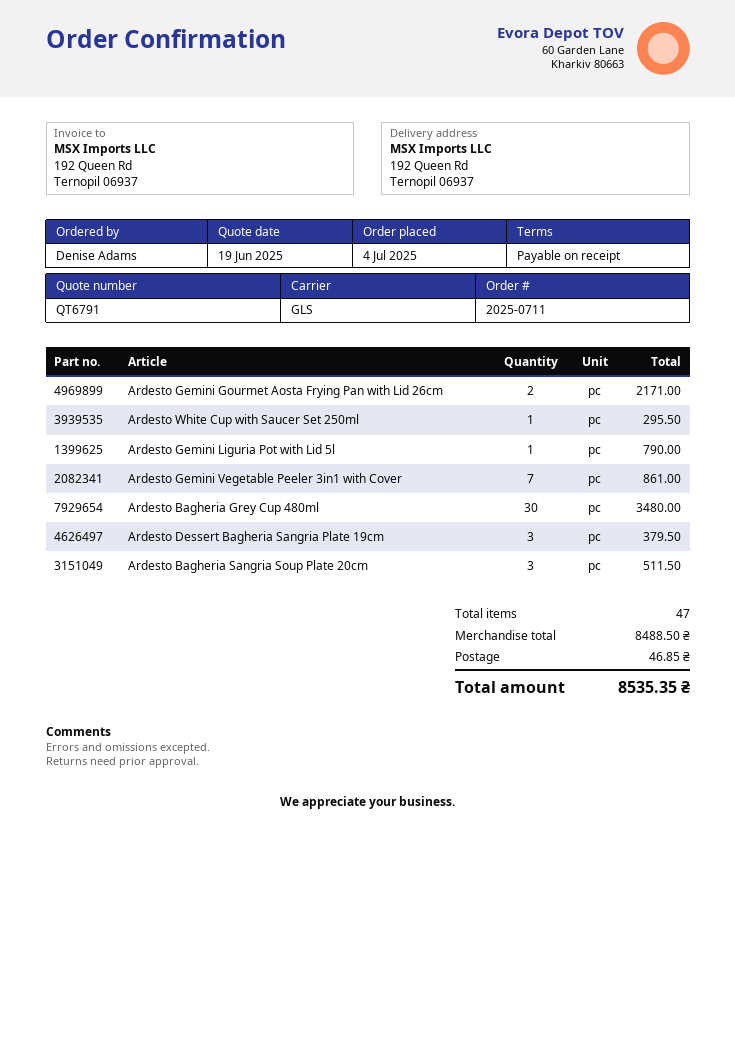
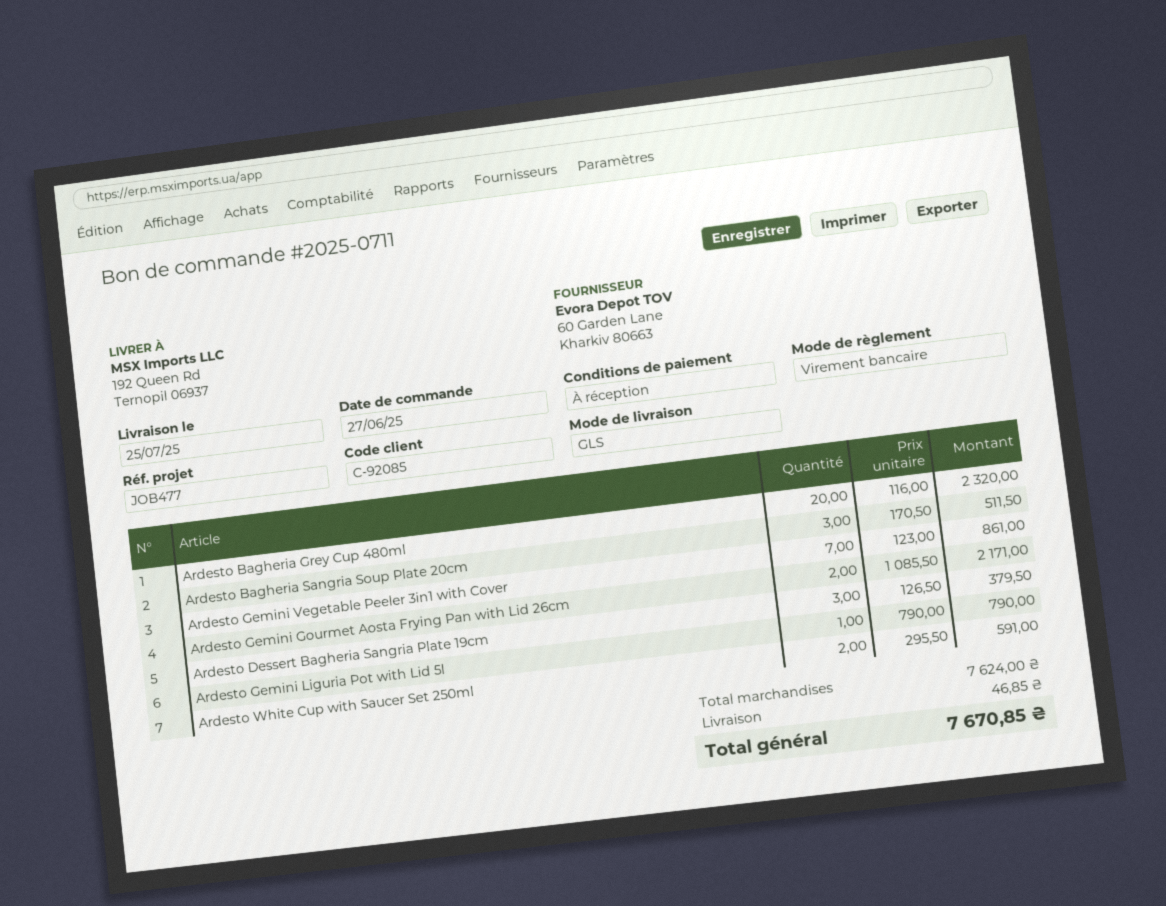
order date: 2025-07-04 -> 2025-06-27
Ardesto White Cup with Saucer Set 250ml: 1 for 295.50 -> 2 for 591.00
Ardesto Bagheria Grey Cup 480ml: 30 for 3480.00 -> 20 for 2320.00
subtotal: 8488.50 -> 7624.00
total: 8535.35 -> 7670.85

